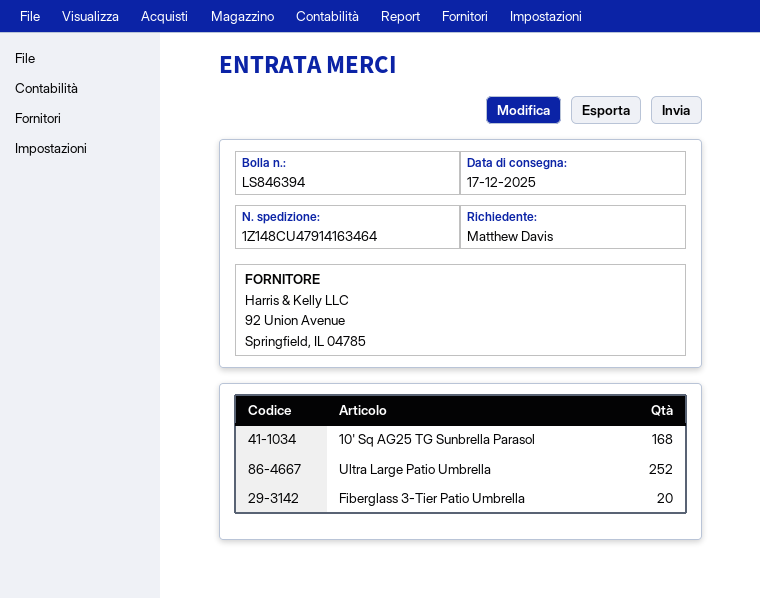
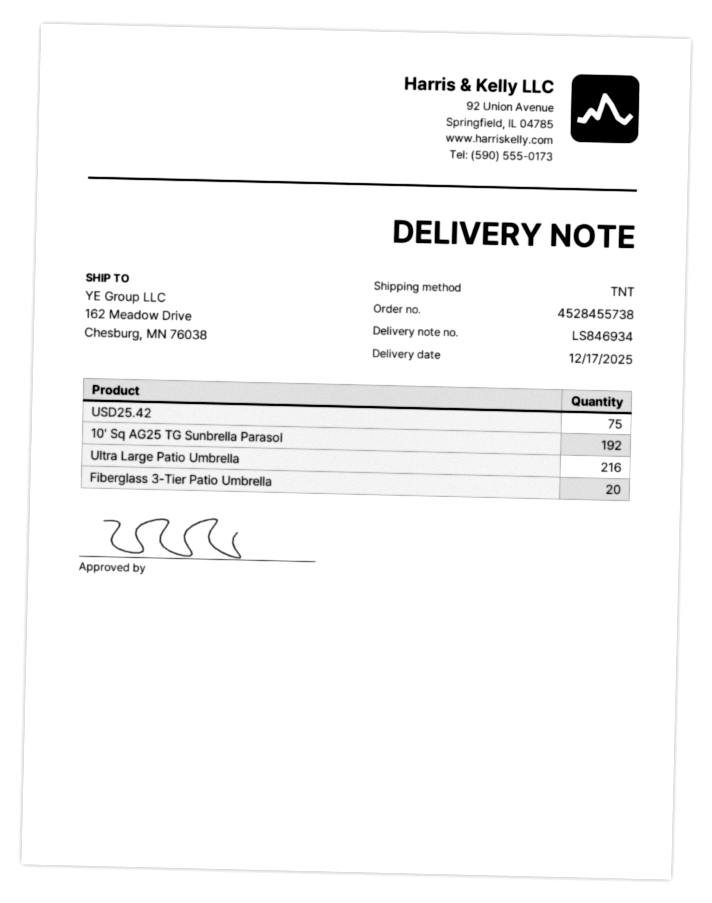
delivery note number: LS846394 -> LS846934
10' Sq AG25 TG Sunbrella Parasol: 168 -> 192
Ultra Large Patio Umbrella: 252 -> 216
USD25.42: none -> 75

